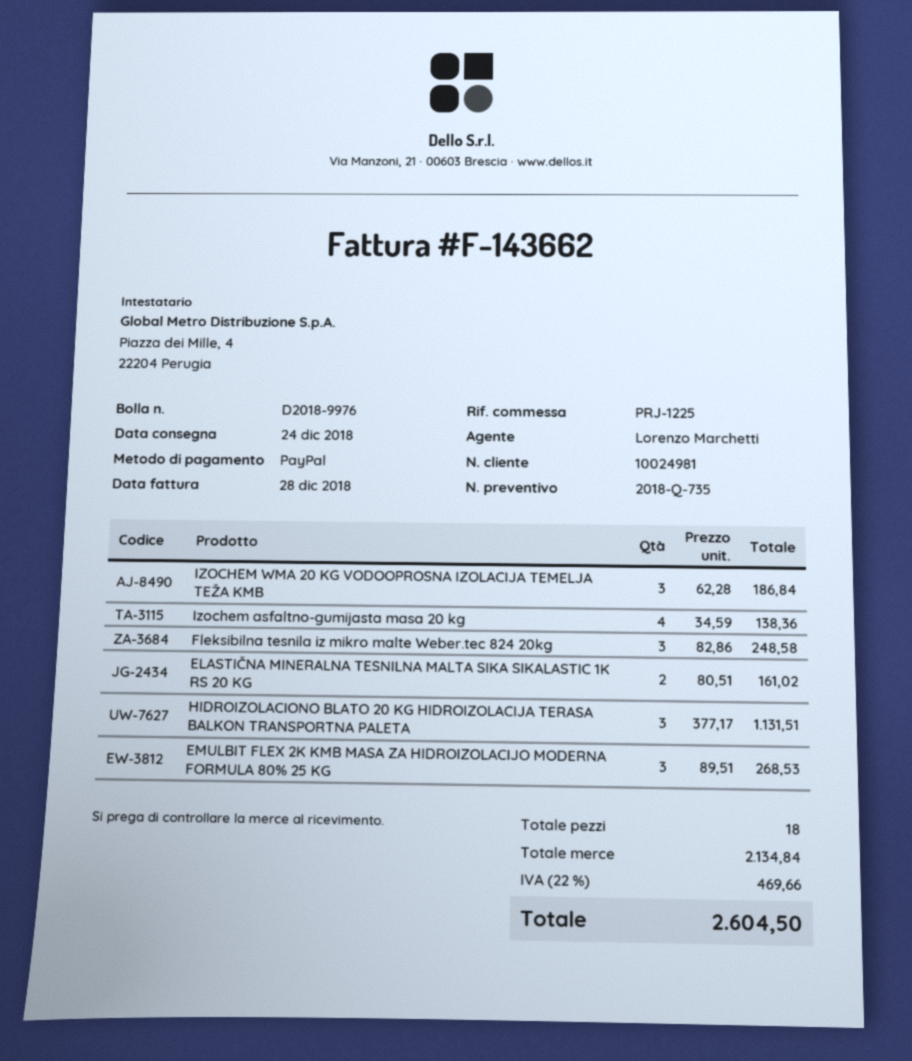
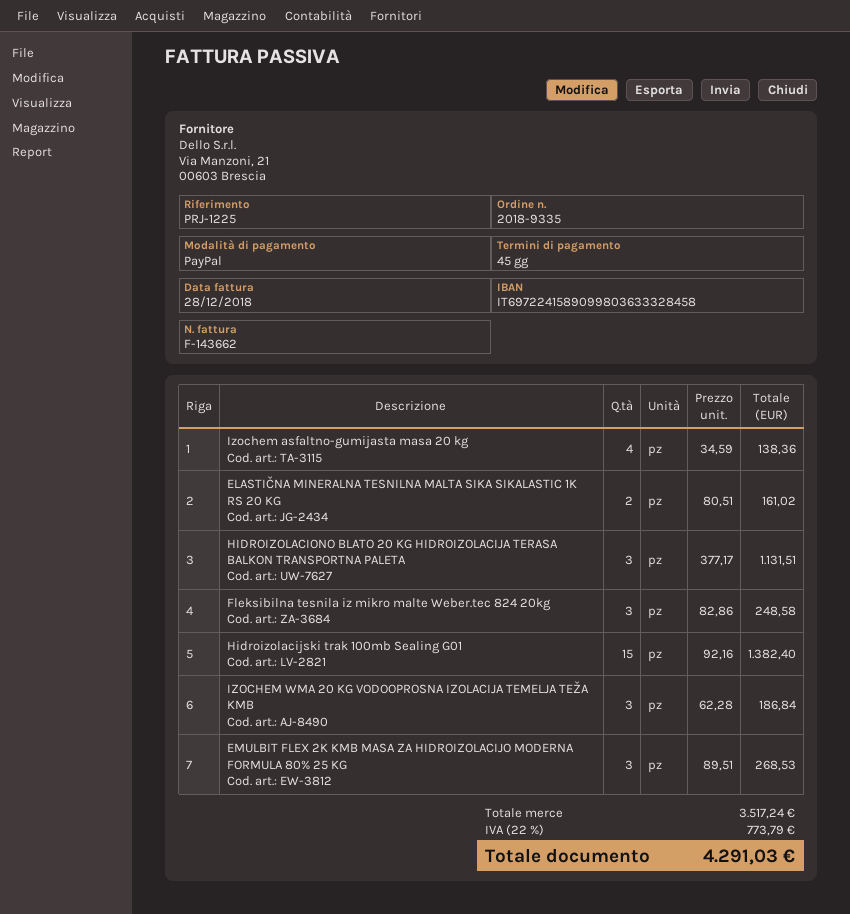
Hidroizolacijski trak 100mb Sealing G01: none -> 15 x 92.16 = 1382.40
subtotal: 2134.84 -> 3517.24
tax: 22% = 469.66 -> 22% = 773.79
total: 2604.50 -> 4291.03

